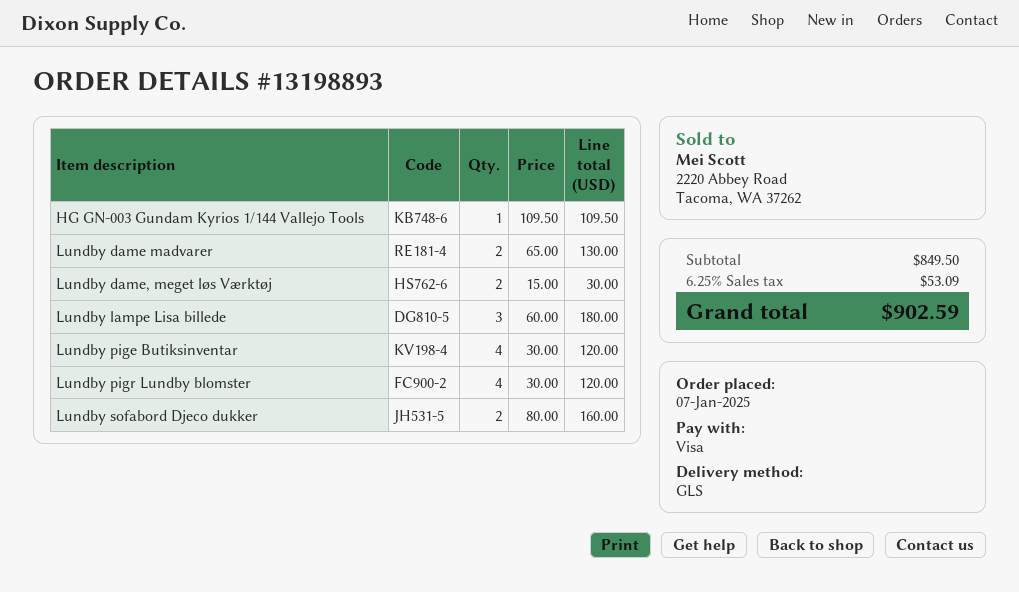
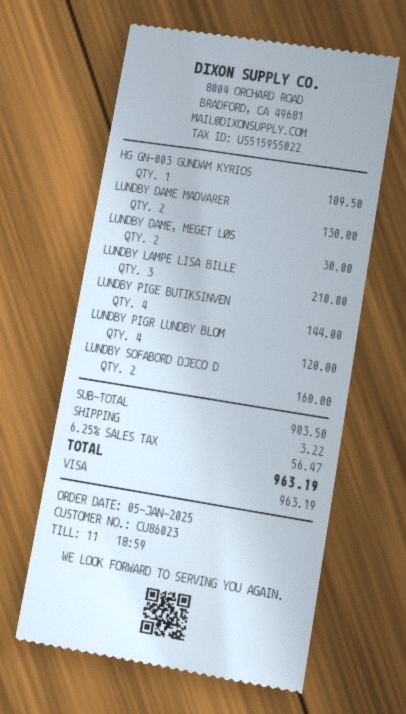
order date: 2025-01-07 -> 2025-01-05
Lundby lampe Lisa billede: 3 for 180.00 -> 3 for 210.00
Lundby pige Butiksinventar: 4 for 120.00 -> 4 for 144.00
subtotal: 849.50 -> 903.50
shipping: none -> 3.22
tax: 6.25% = 53.09 -> 6.25% = 56.47
total: 902.59 -> 963.19

